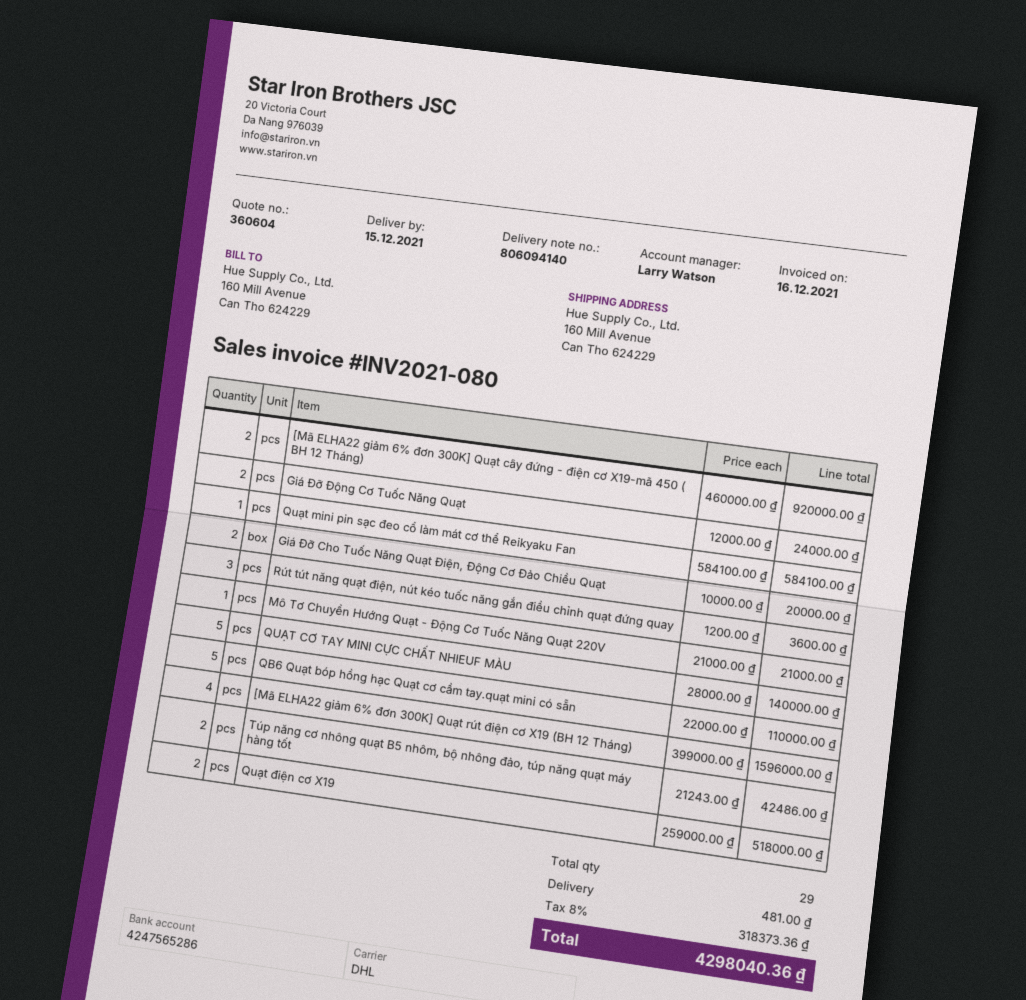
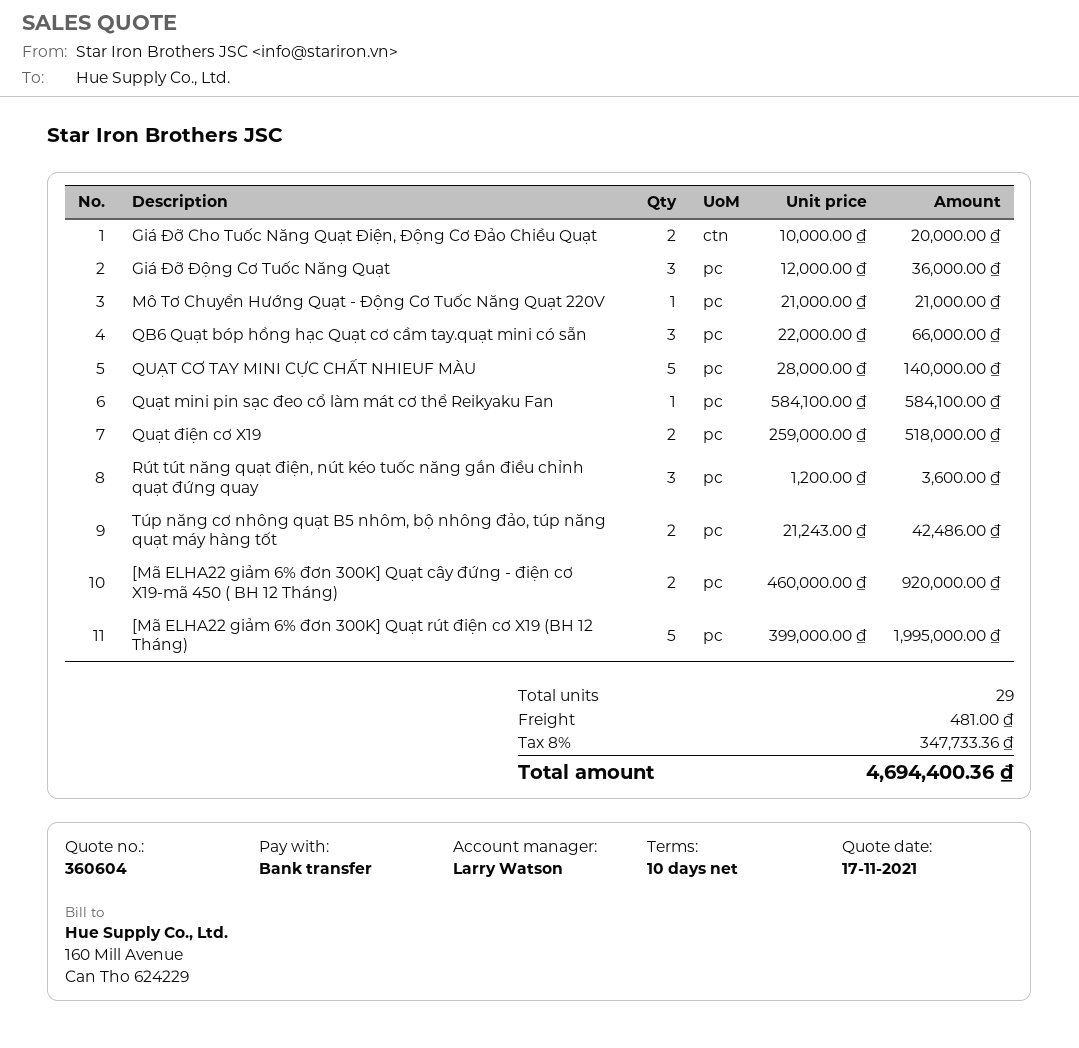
Giá Đỡ Động Cơ Tuốc Năng Quạt: 2 x 12000.00 = 24000.00 -> 3 x 12000.00 = 36000.00
QB6 Quạt bóp hồng hạc Quạt cơ cầm tay.quạt mini có sẵn: 5 x 22000.00 = 110000.00 -> 3 x 22000.00 = 66000.00
[Mã ELHA22 giảm 6% đơn 300K] Quạt rút điện cơ X19 (BH 12 Tháng): 4 x 399000.00 = 1596000.00 -> 5 x 399000.00 = 1995000.00
tax: 8% = 318373.36 -> 8% = 347733.36
total: 4298040.36 -> 4694400.36

